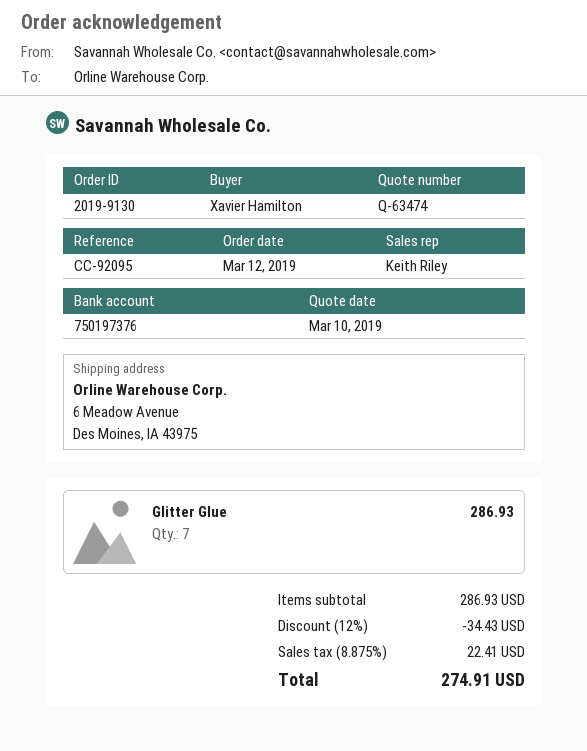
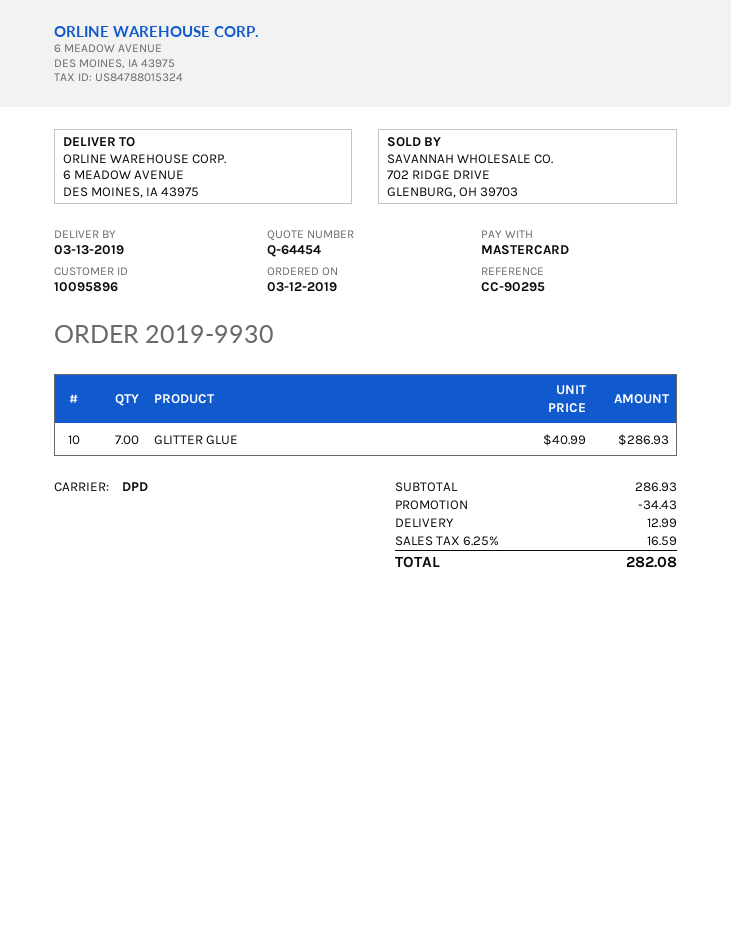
quote number: Q-63474 -> Q-64454
order number: 2019-9130 -> 2019-9930
reference: CC-92095 -> CC-90295
shipping: none -> 12.99
tax: 8.875% = 22.41 -> 6.25% = 16.59
total: 274.91 -> 282.08

